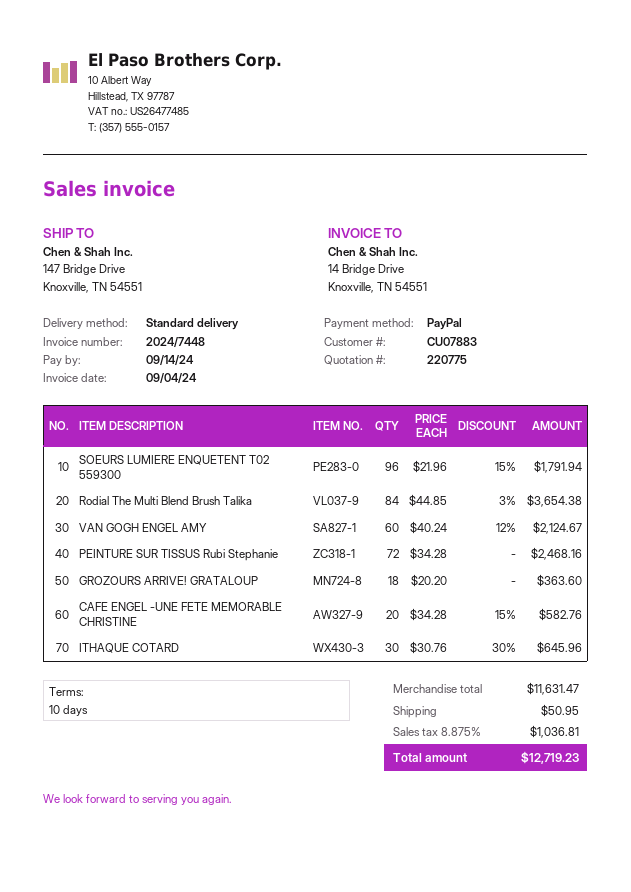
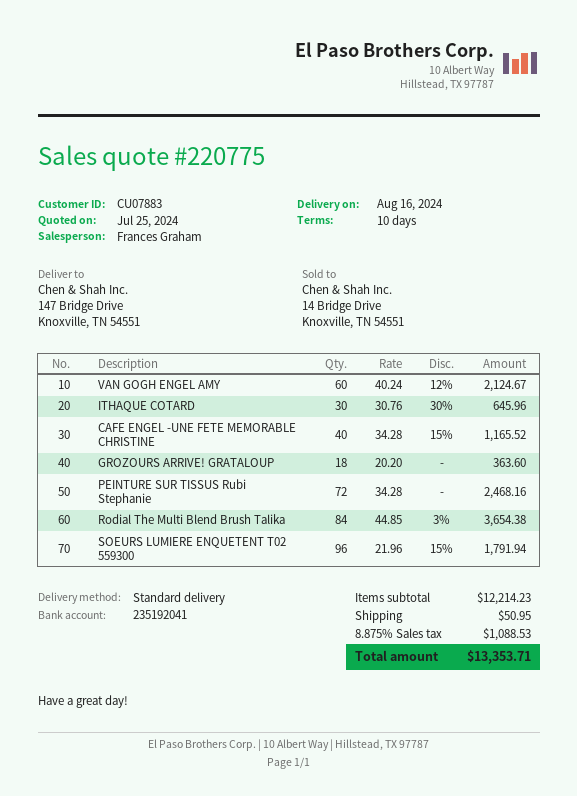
CAFE ENGEL -UNE FETE MEMORABLE CHRISTINE: 20 x 34.28 - 15% = 582.76 -> 40 x 34.28 - 15% = 1165.52
subtotal: 11631.47 -> 12214.23
tax: 8.875% = 1036.81 -> 8.875% = 1088.53
total: 12719.23 -> 13353.71

